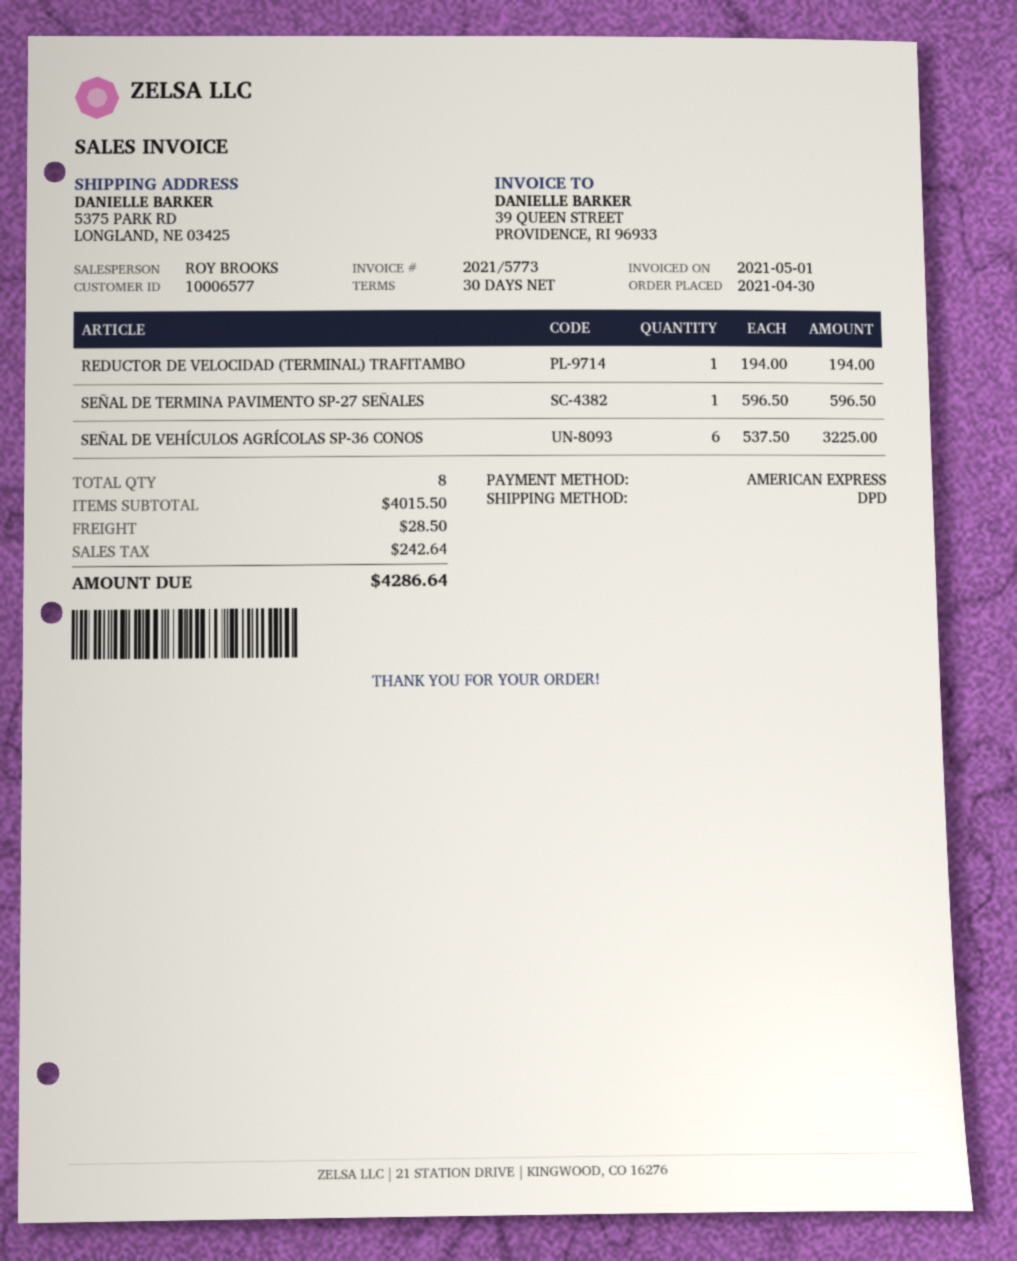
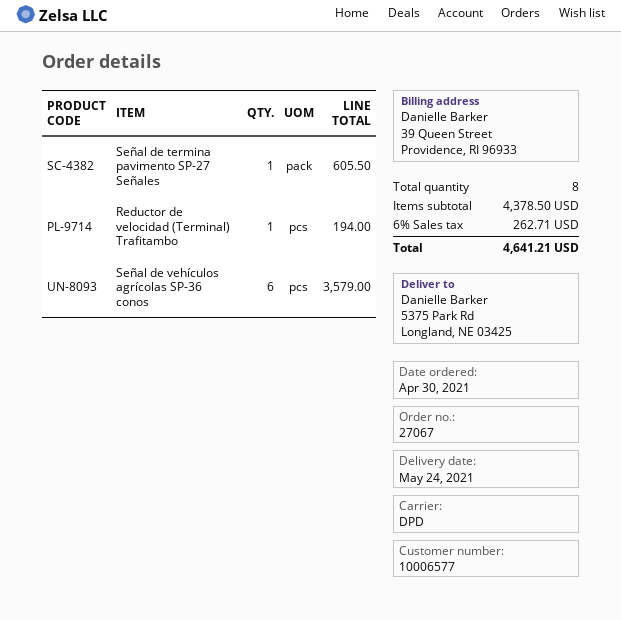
SEÑAL DE TERMINA PAVIMENTO SP-27 SEÑALES: 1 for 596.50 -> 1 for 605.50
SEÑAL DE VEHÍCULOS AGRÍCOLAS SP-36 CONOS: 6 for 3225.00 -> 6 for 3579.00
subtotal: 4015.50 -> 4378.50
shipping: 28.50 -> none
tax: 242.64 -> 262.71
total: 4286.64 -> 4641.21

